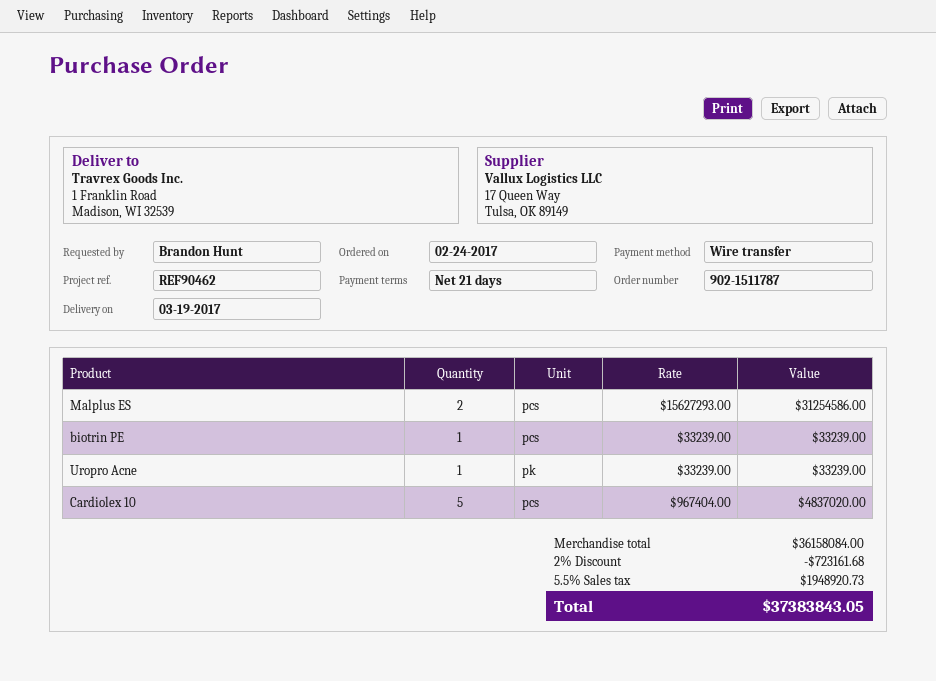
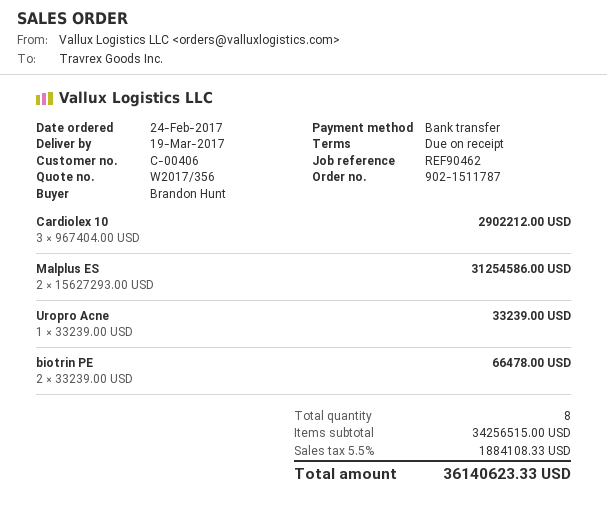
payment terms: 21 days -> on receipt
biotrin PE: 1 x 33239.00 = 33239.00 -> 2 x 33239.00 = 66478.00
Cardiolex 10: 5 x 967404.00 = 4837020.00 -> 3 x 967404.00 = 2902212.00
subtotal: 36158084.00 -> 34256515.00
discount: 2% = 723161.68 -> none
tax: 5.5% = 1948920.73 -> 5.5% = 1884108.33
total: 37383843.05 -> 36140623.33

